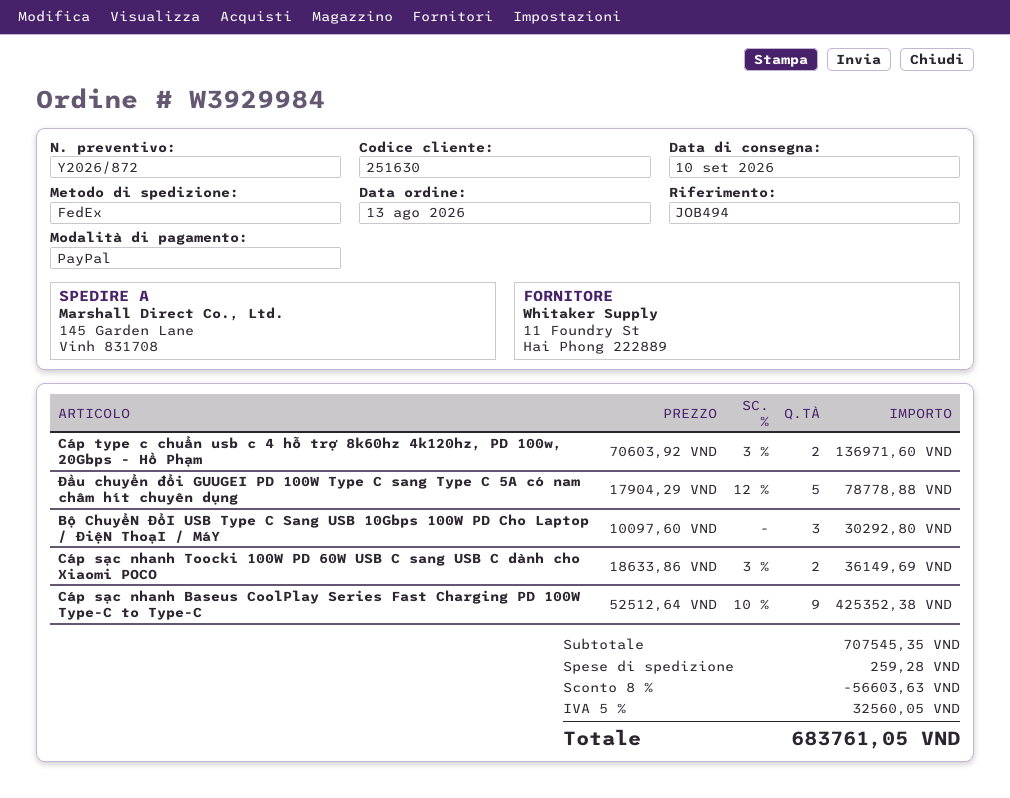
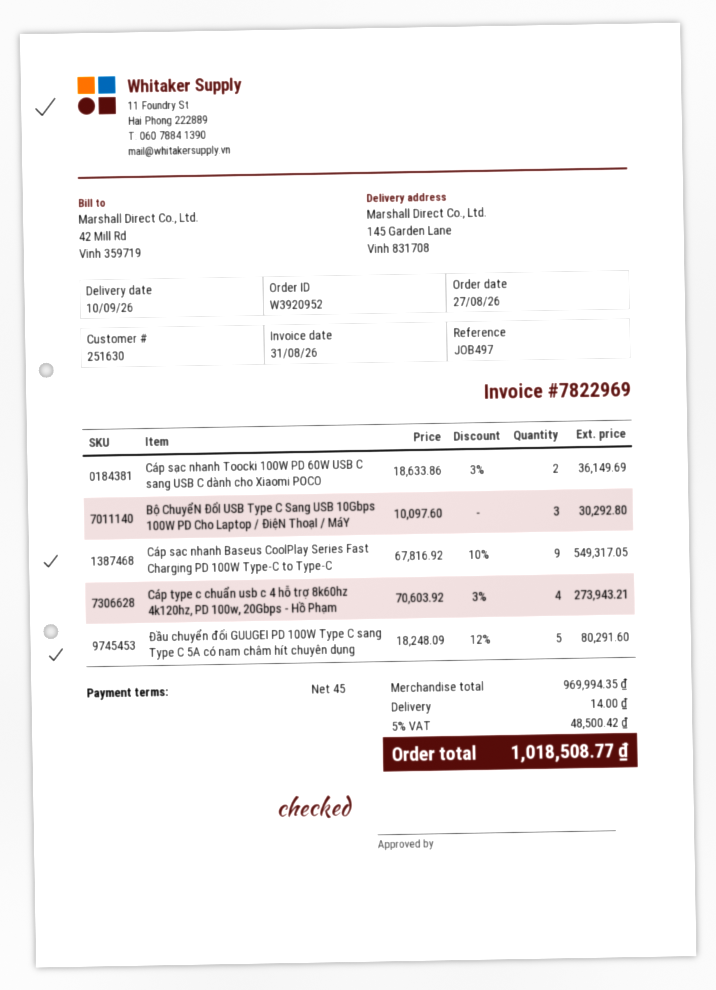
order number: W3929984 -> W3920952
order date: 2026-08-13 -> 2026-08-27
reference: JOB494 -> JOB497
Cáp type c chuẩn usb c 4 hỗ trợ 8k60hz 4k120hz, PD 100w, 20Gbps - Hồ Phạm: 2 x 70603.92 - 3% = 136971.60 -> 4 x 70603.92 - 3% = 273943.21
Đầu chuyển đổi GUUGEI PD 100W Type C sang Type C 5A có nam châm hít chuyên dụng: 5 x 17904.29 - 12% = 78778.88 -> 5 x 18248.09 - 12% = 80291.60
Cáp sạc nhanh Baseus CoolPlay Series Fast Charging PD 100W Type-C to Type-C: 9 x 52512.64 - 10% = 425352.38 -> 9 x 67816.92 - 10% = 549317.05
subtotal: 707545.35 -> 969994.35
discount: 8% = 56603.63 -> none
shipping: 259.28 -> 14.00
tax: 5% = 32560.05 -> 5% = 48500.42
total: 683761.05 -> 1018508.77

